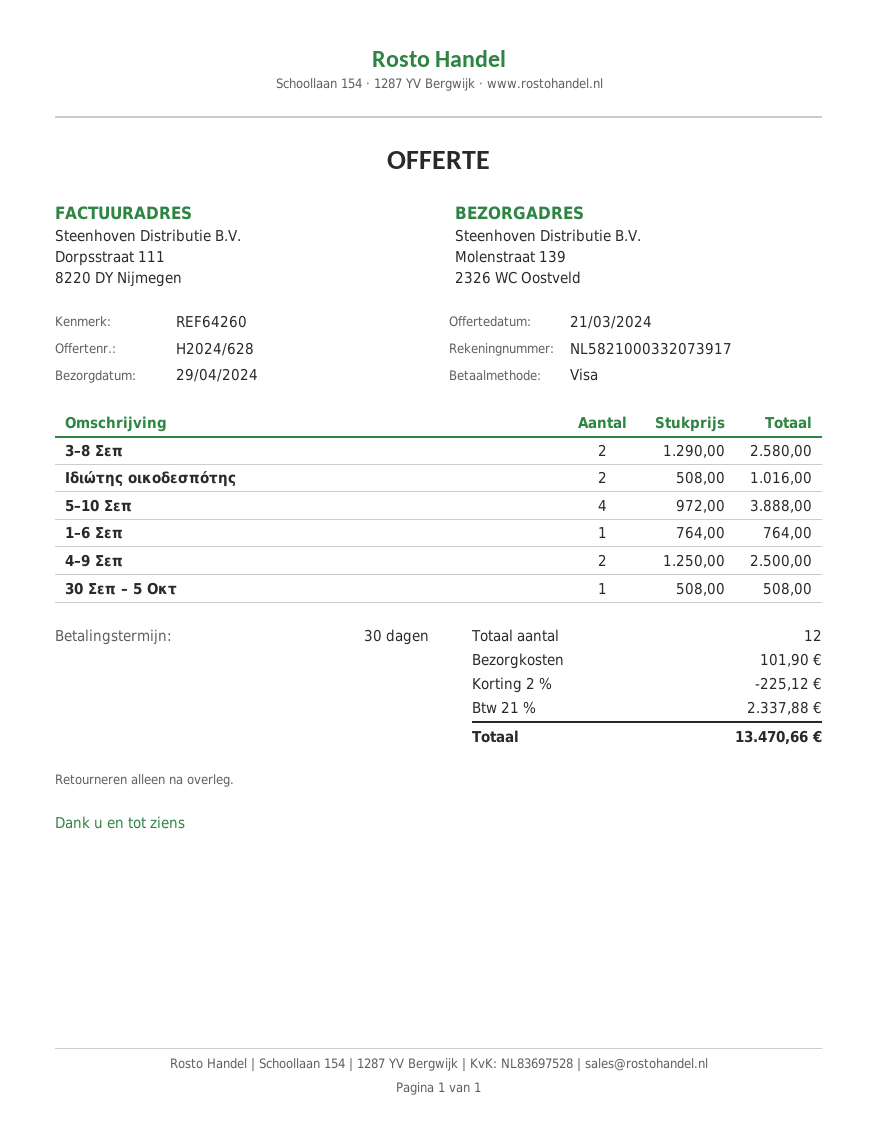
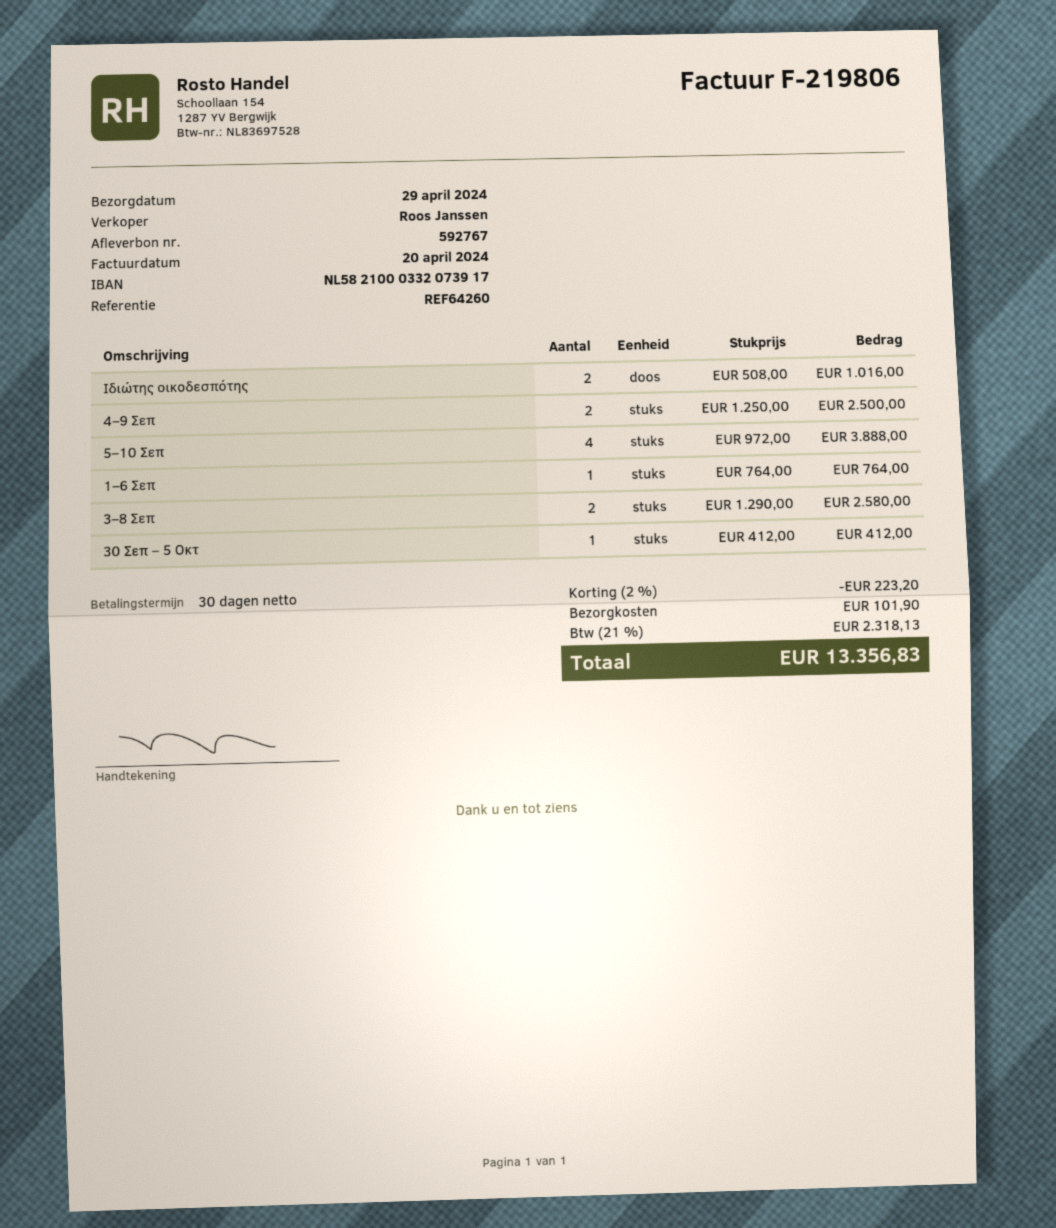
30 Σεπ – 5 Οκτ: 1 x 508.00 = 508.00 -> 1 x 412.00 = 412.00
discount: 2% = 225.12 -> 2% = 223.20
tax: 21% = 2337.88 -> 21% = 2318.13
total: 13470.66 -> 13356.83

